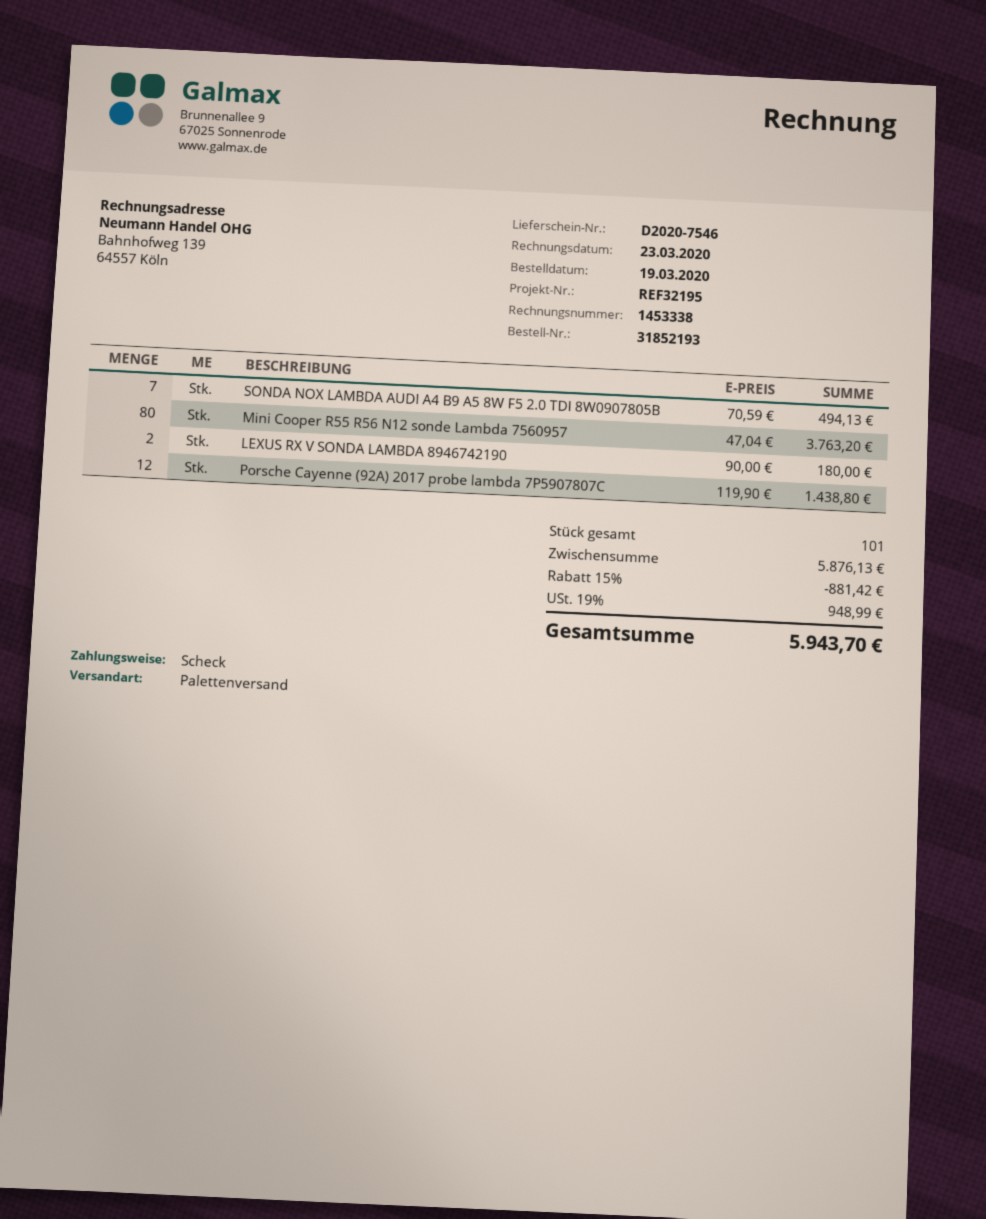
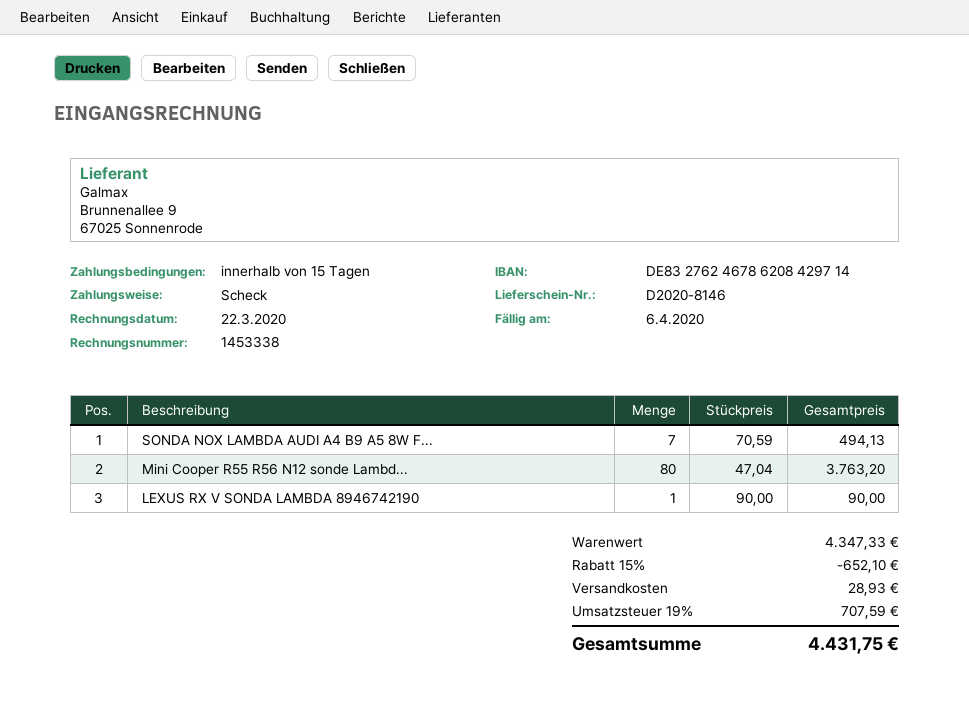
delivery note number: D2020-7546 -> D2020-8146
invoice date: 2020-03-23 -> 2020-03-22
LEXUS RX V SONDA LAMBDA 8946742190: 2 x 90.00 = 180.00 -> 1 x 90.00 = 90.00
Porsche Cayenne (92A) 2017 probe lambda 7P5907807C: 12 x 119.90 = 1438.80 -> none
subtotal: 5876.13 -> 4347.33
discount: 15% = 881.42 -> 15% = 652.10
shipping: none -> 28.93
tax: 19% = 948.99 -> 19% = 707.59
total: 5943.70 -> 4431.75

